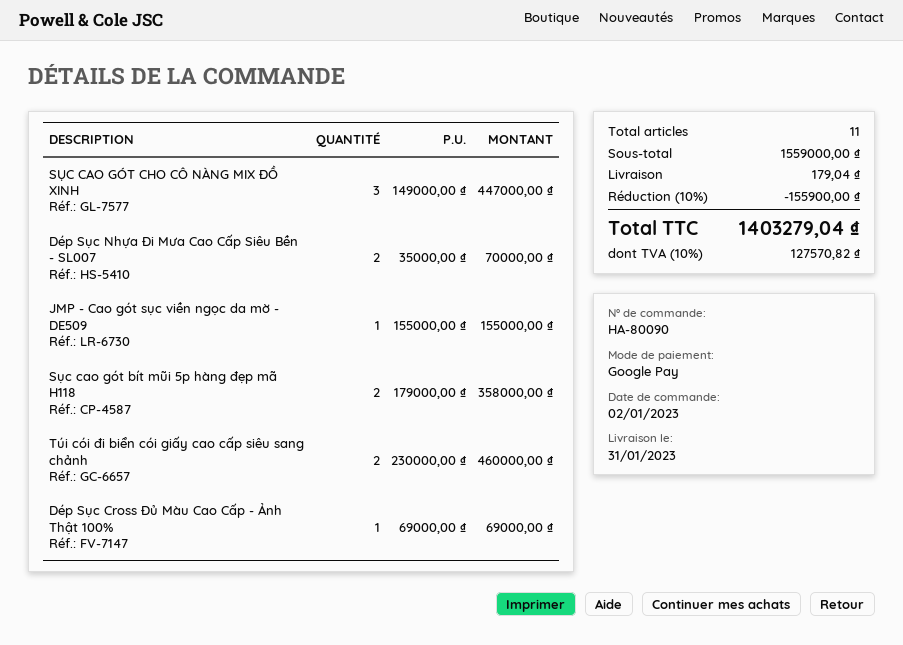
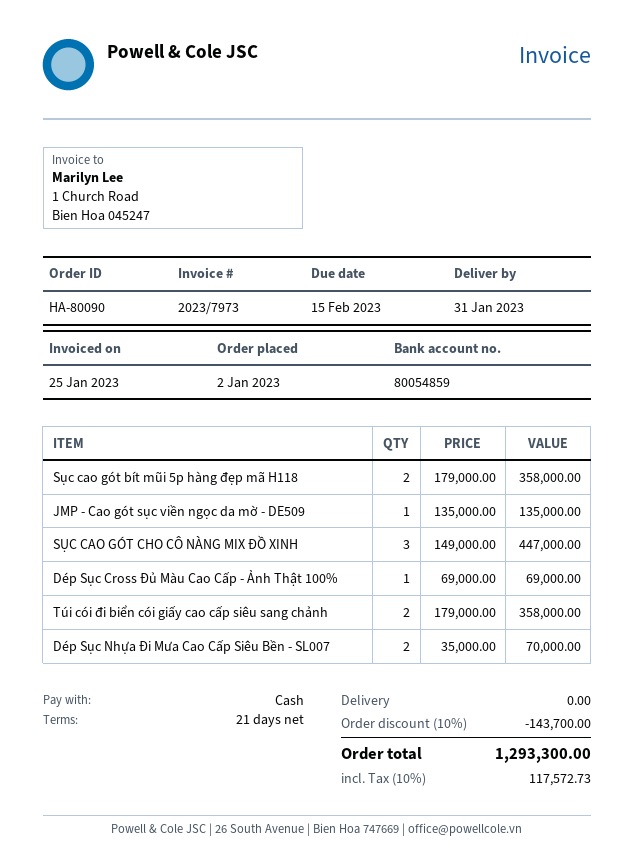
payment method: Google Pay -> cash
JMP - Cao gót sục viền ngọc da mờ - DE509: 1 x 155000.00 = 155000.00 -> 1 x 135000.00 = 135000.00
Túi cói đi biển cói giấy cao cấp siêu sang chảnh: 2 x 230000.00 = 460000.00 -> 2 x 179000.00 = 358000.00
discount: 10% = 155900.00 -> 10% = 143700.00
shipping: 179.04 -> 0.00
tax: 10% = 127570.82 -> 10% = 117572.73
total: 1403279.04 -> 1293300.00

